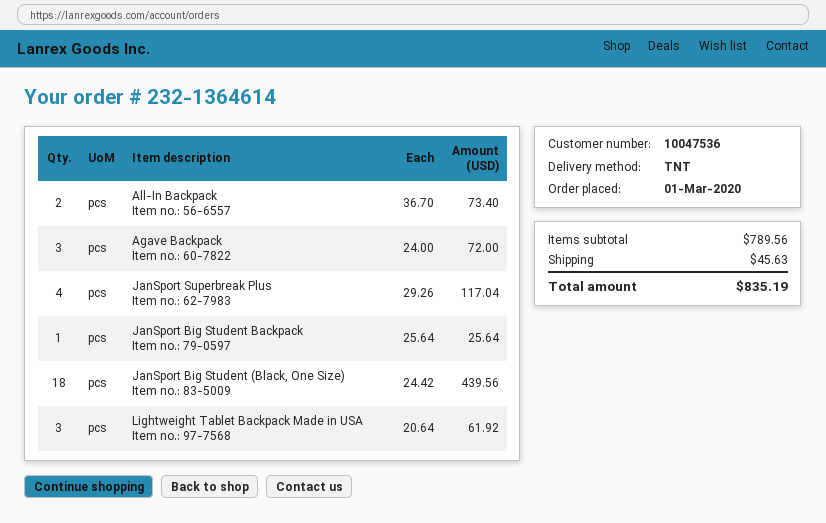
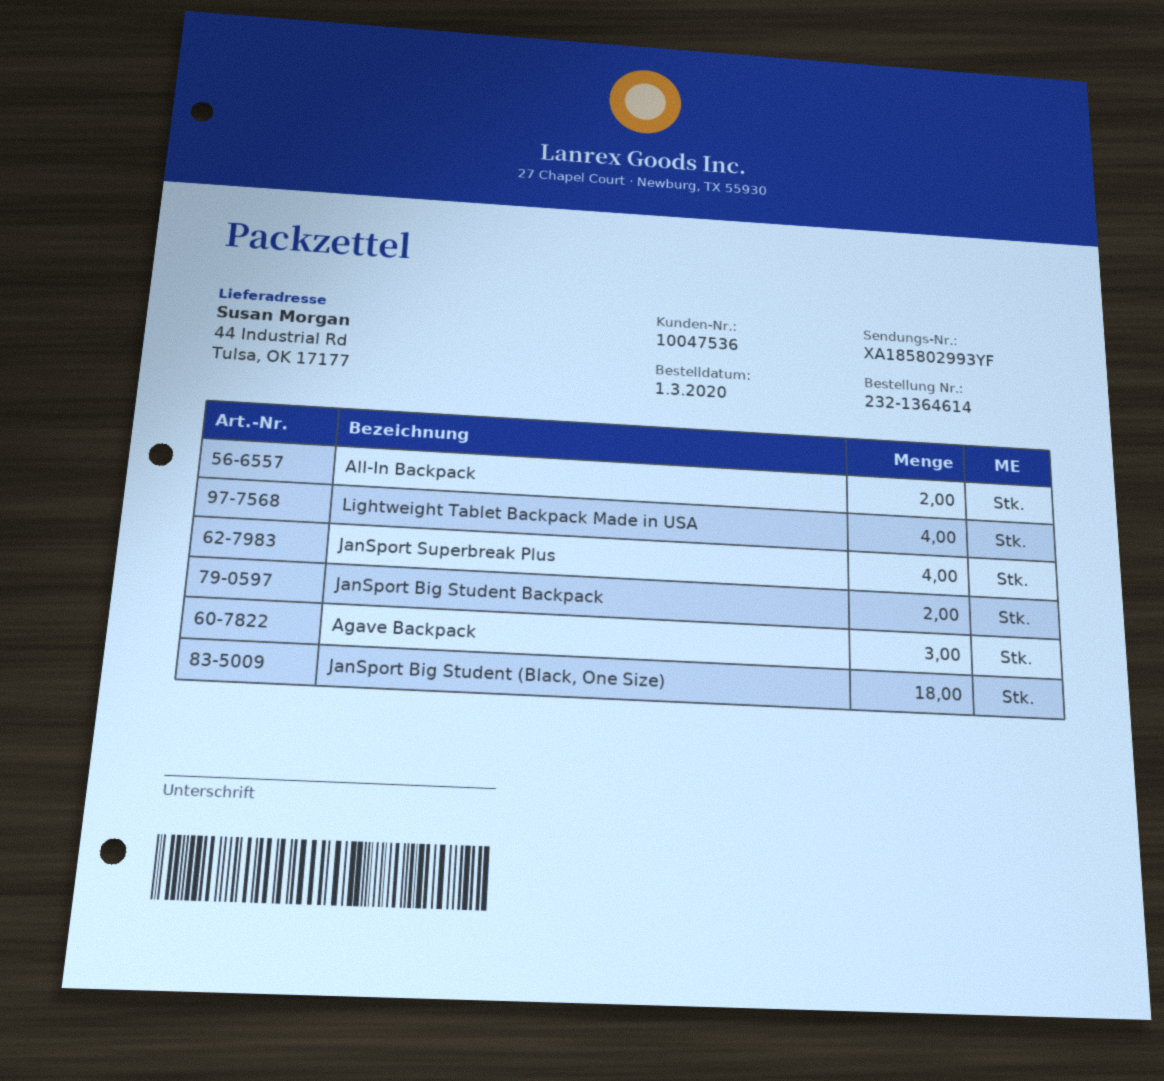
JanSport Big Student Backpack: 1 -> 2
Lightweight Tablet Backpack Made in USA: 3 -> 4

